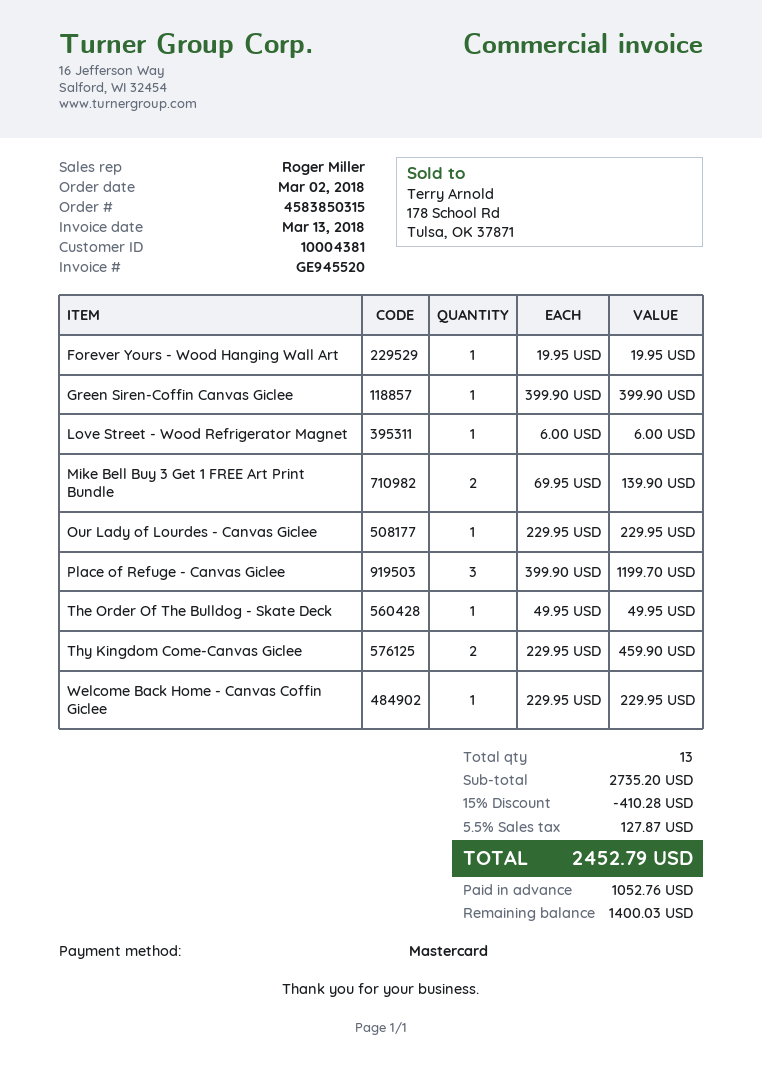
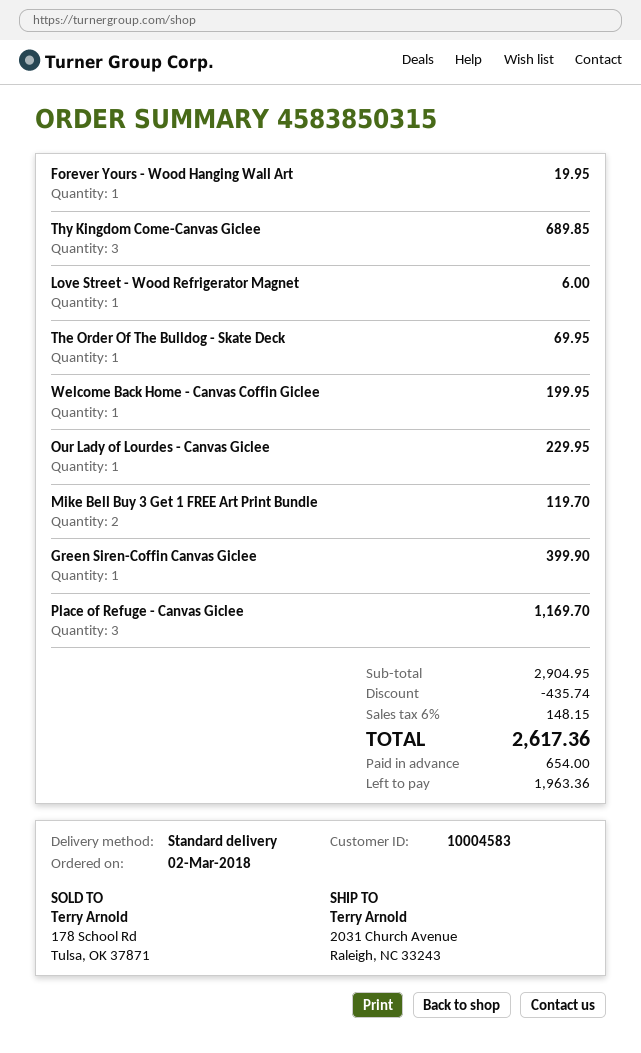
customer number: 10004381 -> 10004583
Mike Bell Buy 3 Get 1 FREE Art Print Bundle: 2 for 139.90 -> 2 for 119.70
Place of Refuge - Canvas Giclee: 3 for 1199.70 -> 3 for 1169.70
The Order Of The Bulldog - Skate Deck: 1 for 49.95 -> 1 for 69.95
Thy Kingdom Come-Canvas Giclee: 2 for 459.90 -> 3 for 689.85
Welcome Back Home - Canvas Coffin Giclee: 1 for 229.95 -> 1 for 199.95
subtotal: 2735.20 -> 2904.95
discount: 410.28 -> 435.74
tax: 5.5% = 127.87 -> 6% = 148.15
total: 2452.79 -> 2617.36
deposit: 1052.76 -> 654.00
balance: 1400.03 -> 1963.36

